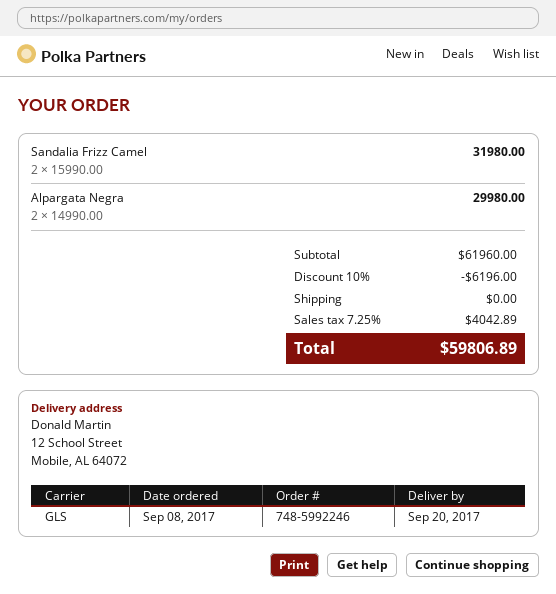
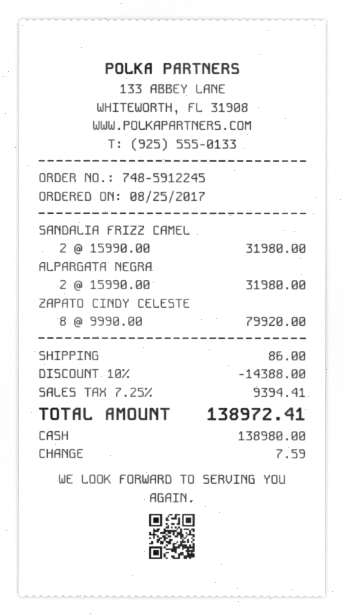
order number: 748-5992246 -> 748-5912245
order date: 2017-09-08 -> 2017-08-25
Alpargata Negra: 2 x 14990.00 = 29980.00 -> 2 x 15990.00 = 31980.00
ZAPATO CINDY CELESTE: none -> 8 x 9990.00 = 79920.00
discount: 10% = 6196.00 -> 10% = 14388.00
shipping: 0.00 -> 86.00
tax: 7.25% = 4042.89 -> 7.25% = 9394.41
total: 59806.89 -> 138972.41

